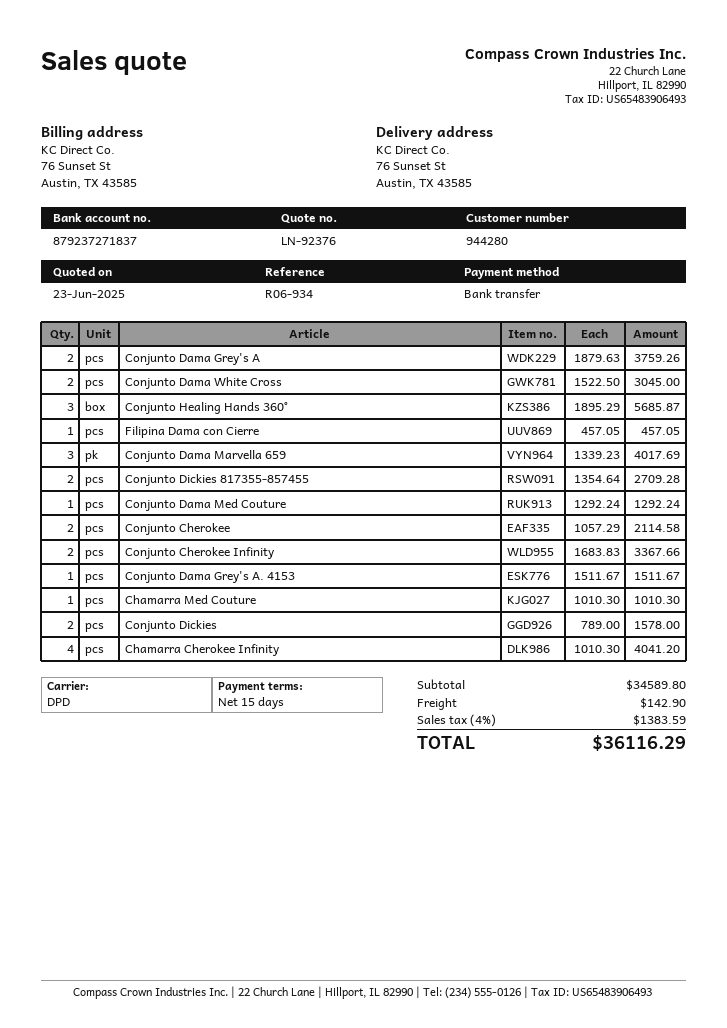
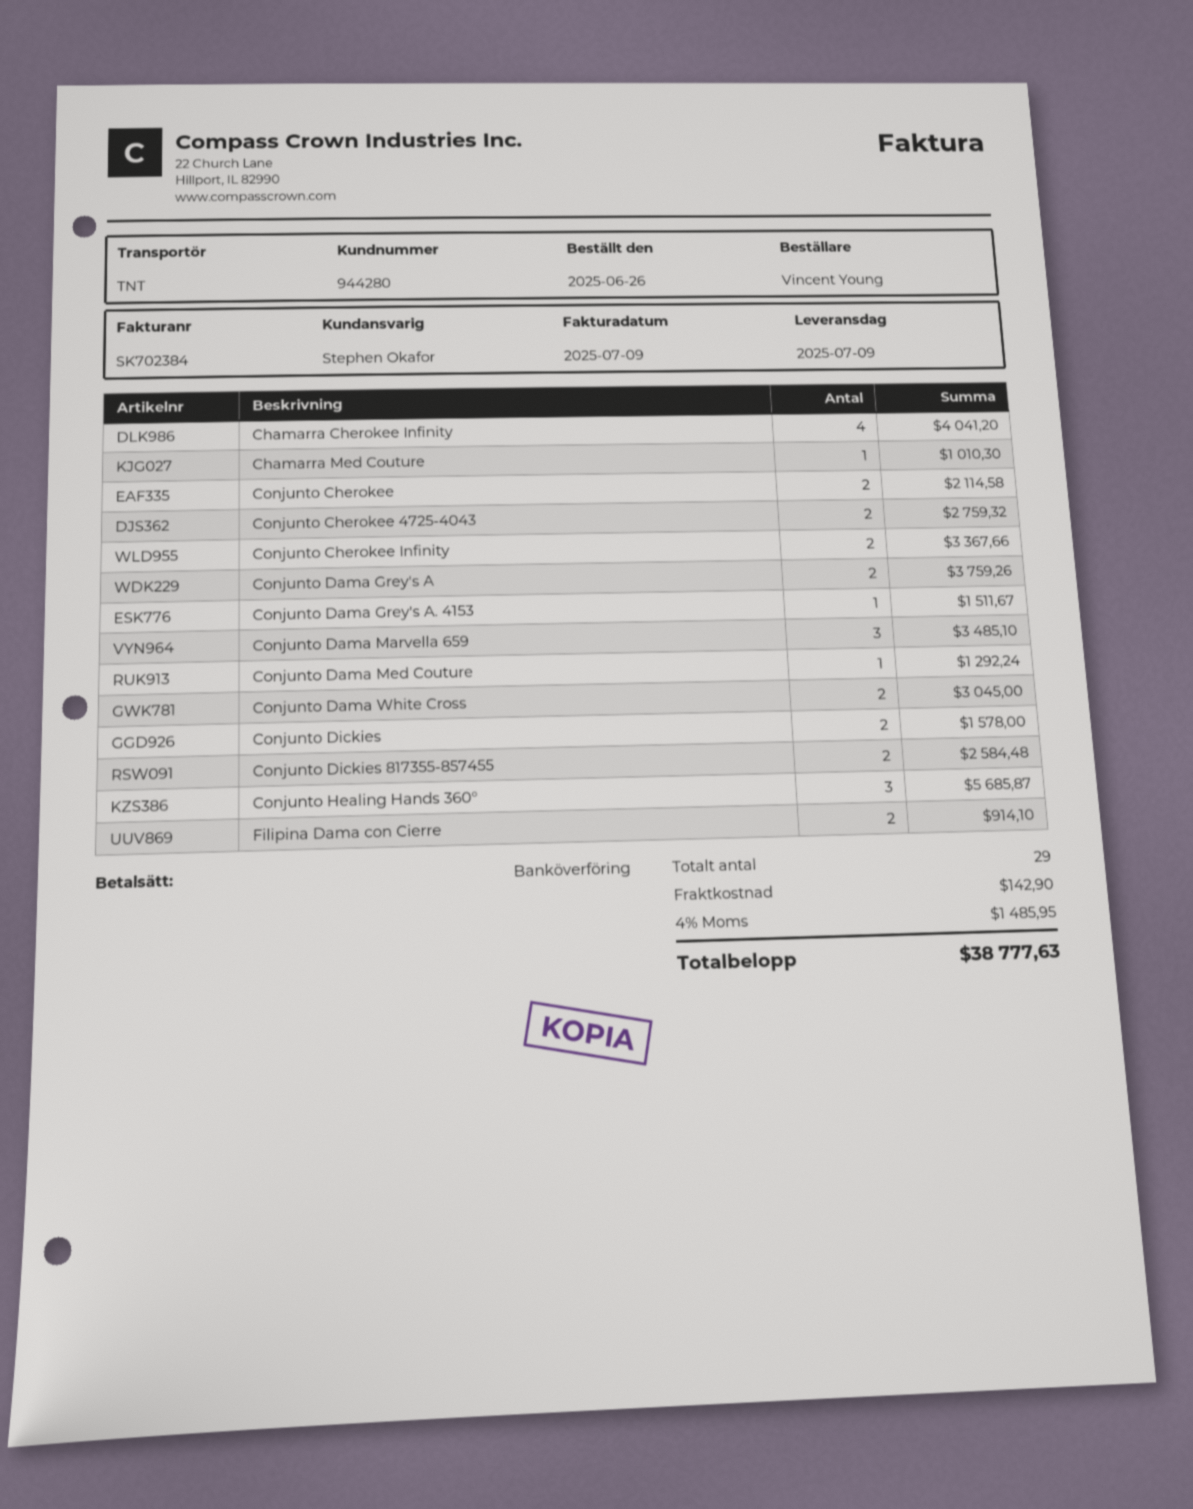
shipping method: DPD -> TNT
Filipina Dama con Cierre: 1 for 457.05 -> 2 for 914.10
Conjunto Dama Marvella 659: 3 for 4017.69 -> 3 for 3485.10
Conjunto Dickies 817355-857455: 2 for 2709.28 -> 2 for 2584.48
Conjunto Cherokee 4725-4043: none -> 2 for 2759.32
tax: 4% = 1383.59 -> 4% = 1485.95
total: 36116.29 -> 38777.63

